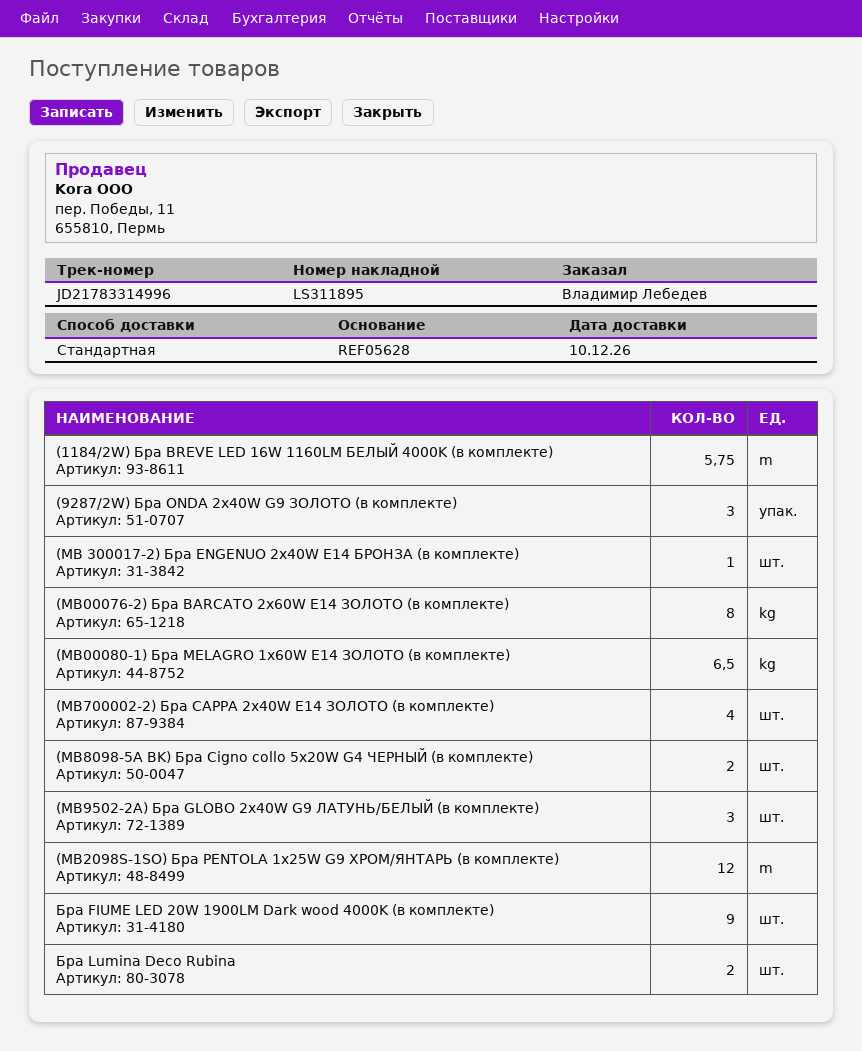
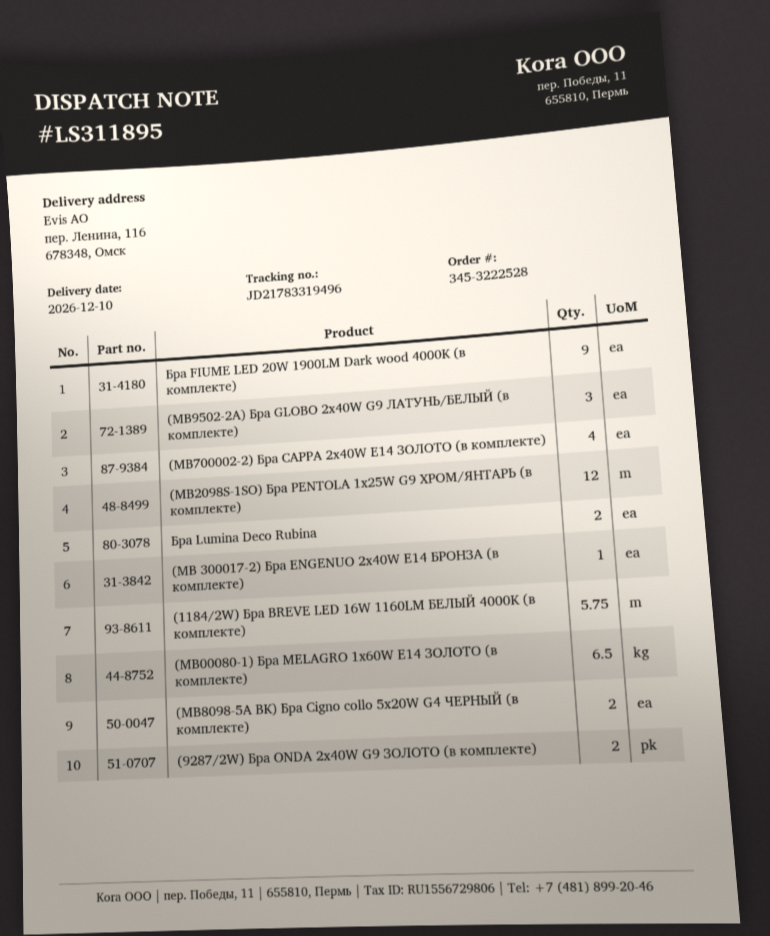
tracking number: JD21783314996 -> JD21783319496
(9287/2W) Бра ONDA 2х40W G9 ЗОЛОТО (в комплекте): 3 -> 2
(MB00076-2) Бра BARCATO 2х60W E14 ЗОЛОТО (в комплекте): 8 -> none

